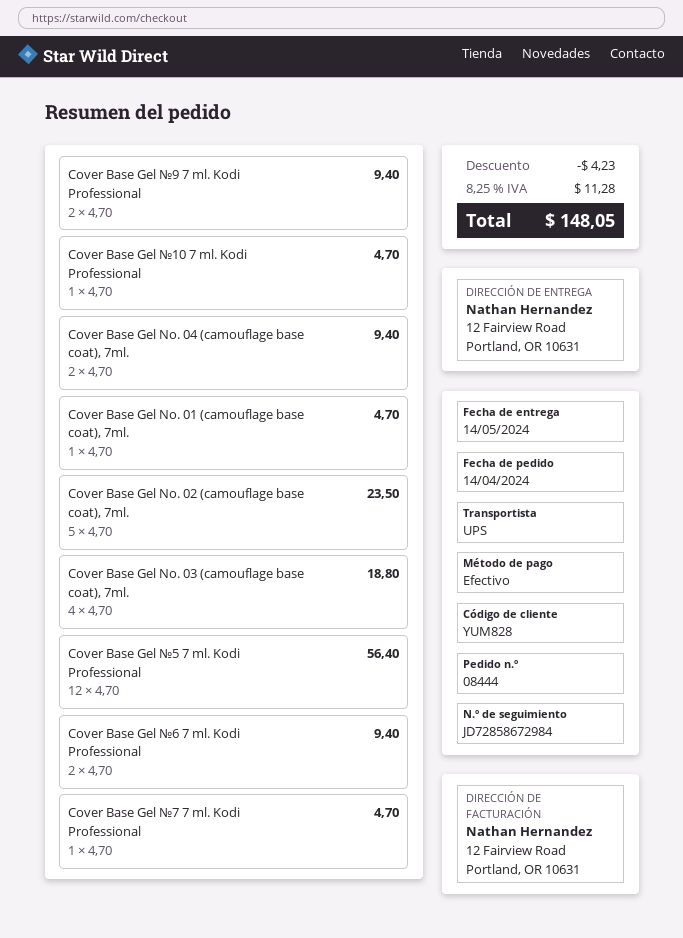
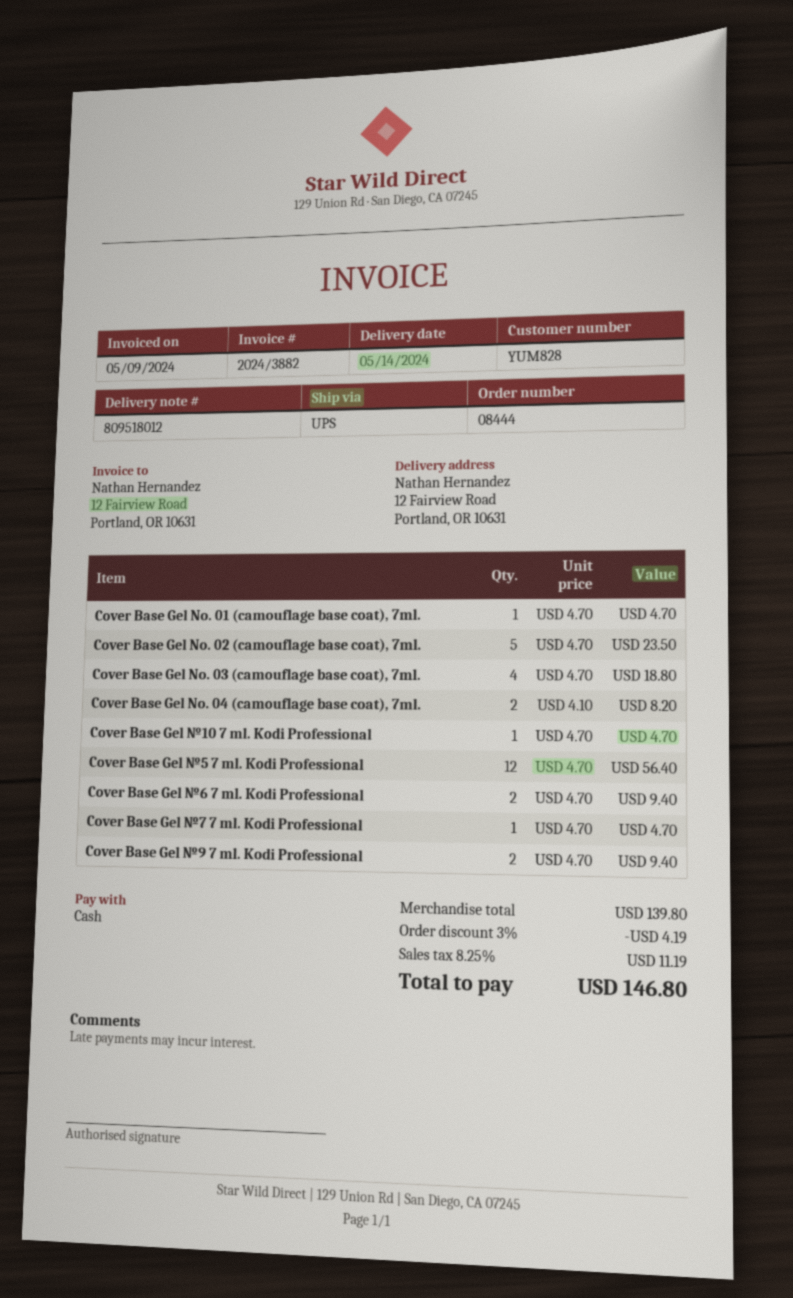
Cover Base Gel No. 04 (camouflage base coat), 7ml.: 2 x 4.70 = 9.40 -> 2 x 4.10 = 8.20
discount: 4.23 -> 4.19
tax: 8.25% = 11.28 -> 8.25% = 11.19
total: 148.05 -> 146.80

